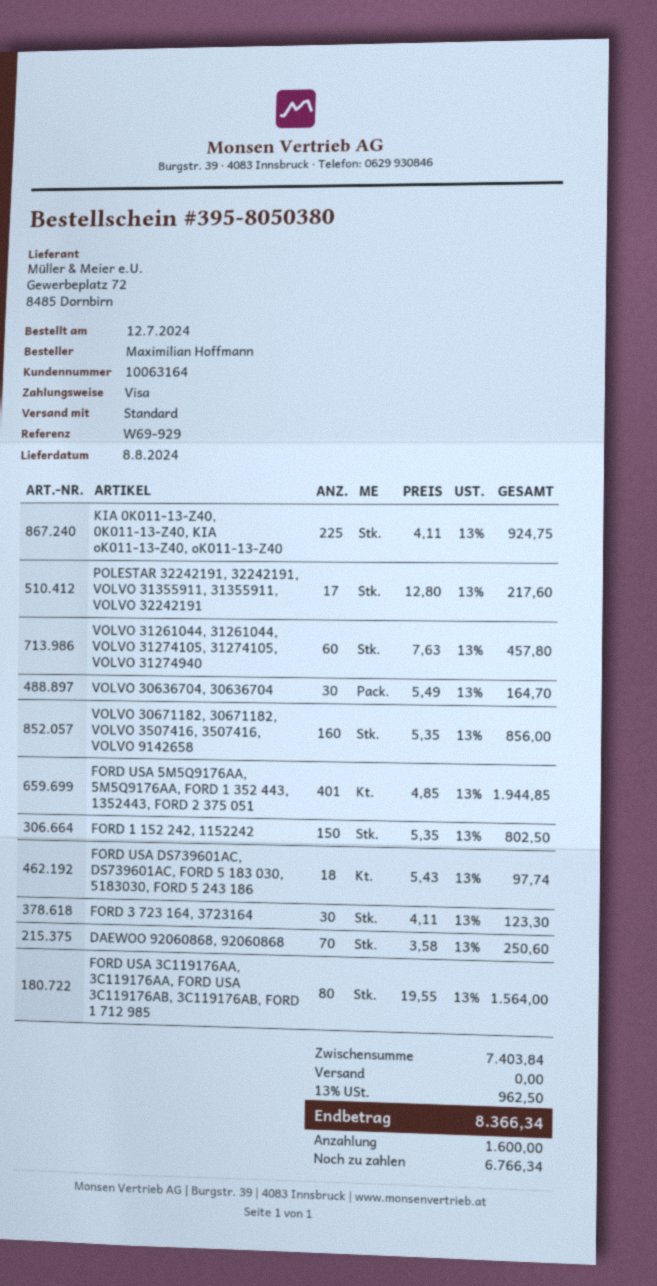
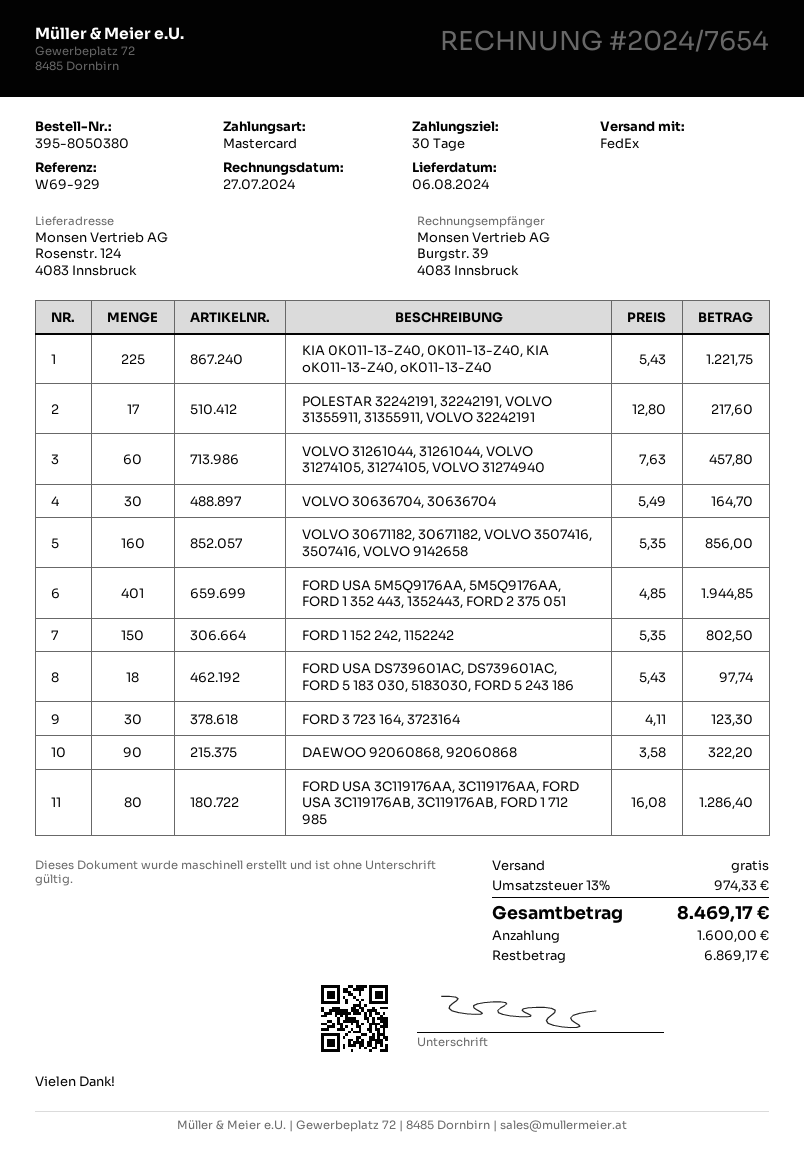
delivery date: 2024-08-08 -> 2024-08-06
payment method: Visa -> Mastercard
shipping method: standard -> FedEx
KIA 0K011-13-Z40, 0K011-13-Z40, KIA oK011-13-Z40, oK011-13-Z40: 225 x 4.11 = 924.75 -> 225 x 5.43 = 1221.75
DAEWOO 92060868, 92060868: 70 x 3.58 = 250.60 -> 90 x 3.58 = 322.20
FORD USA 3C119176AA, 3C119176AA, FORD USA 3C119176AB, 3C119176AB, FORD 1 712 985: 80 x 19.55 = 1564.00 -> 80 x 16.08 = 1286.40
tax: 13% = 962.50 -> 13% = 974.33
total: 8366.34 -> 8469.17
balance: 6766.34 -> 6869.17

